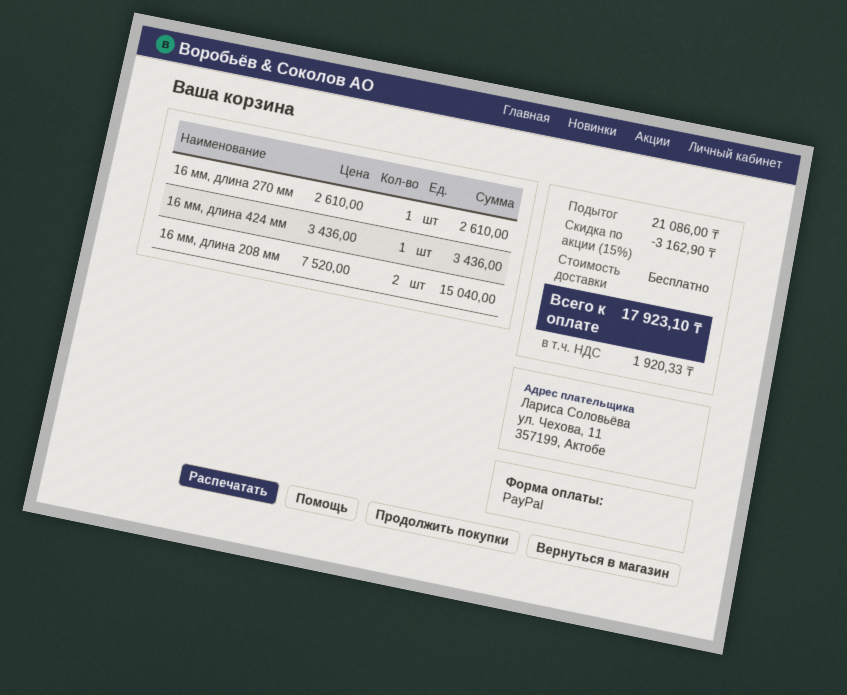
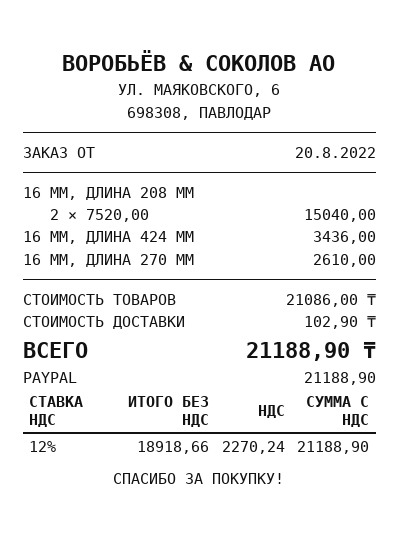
discount: 15% = 3162.90 -> none
shipping: 0.00 -> 102.90
tax: 1920.33 -> 2270.24
total: 17923.10 -> 21188.90

